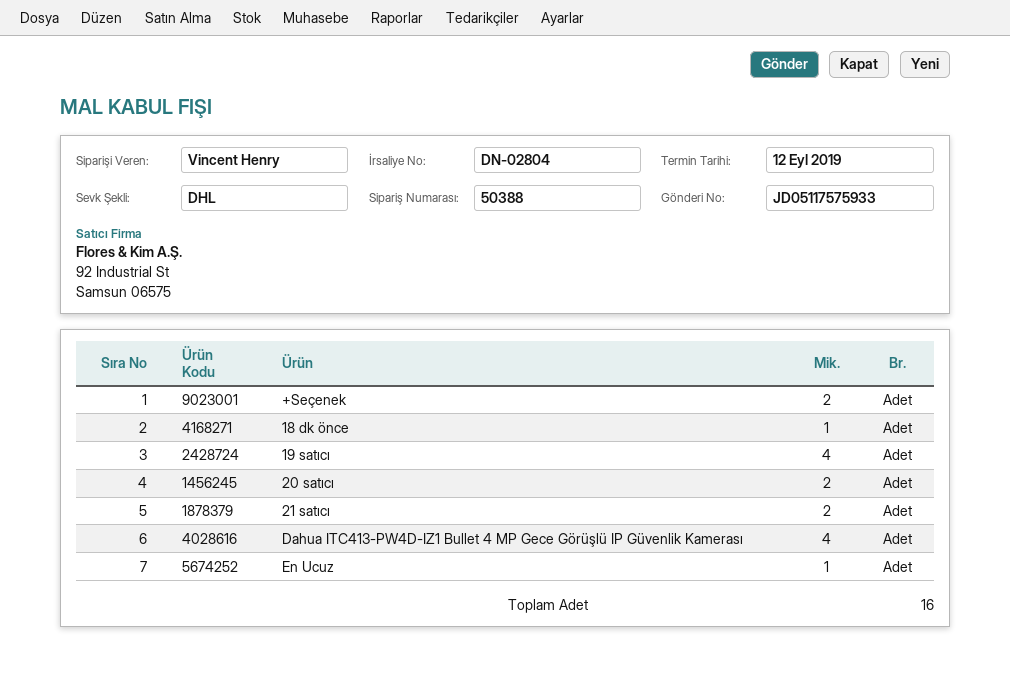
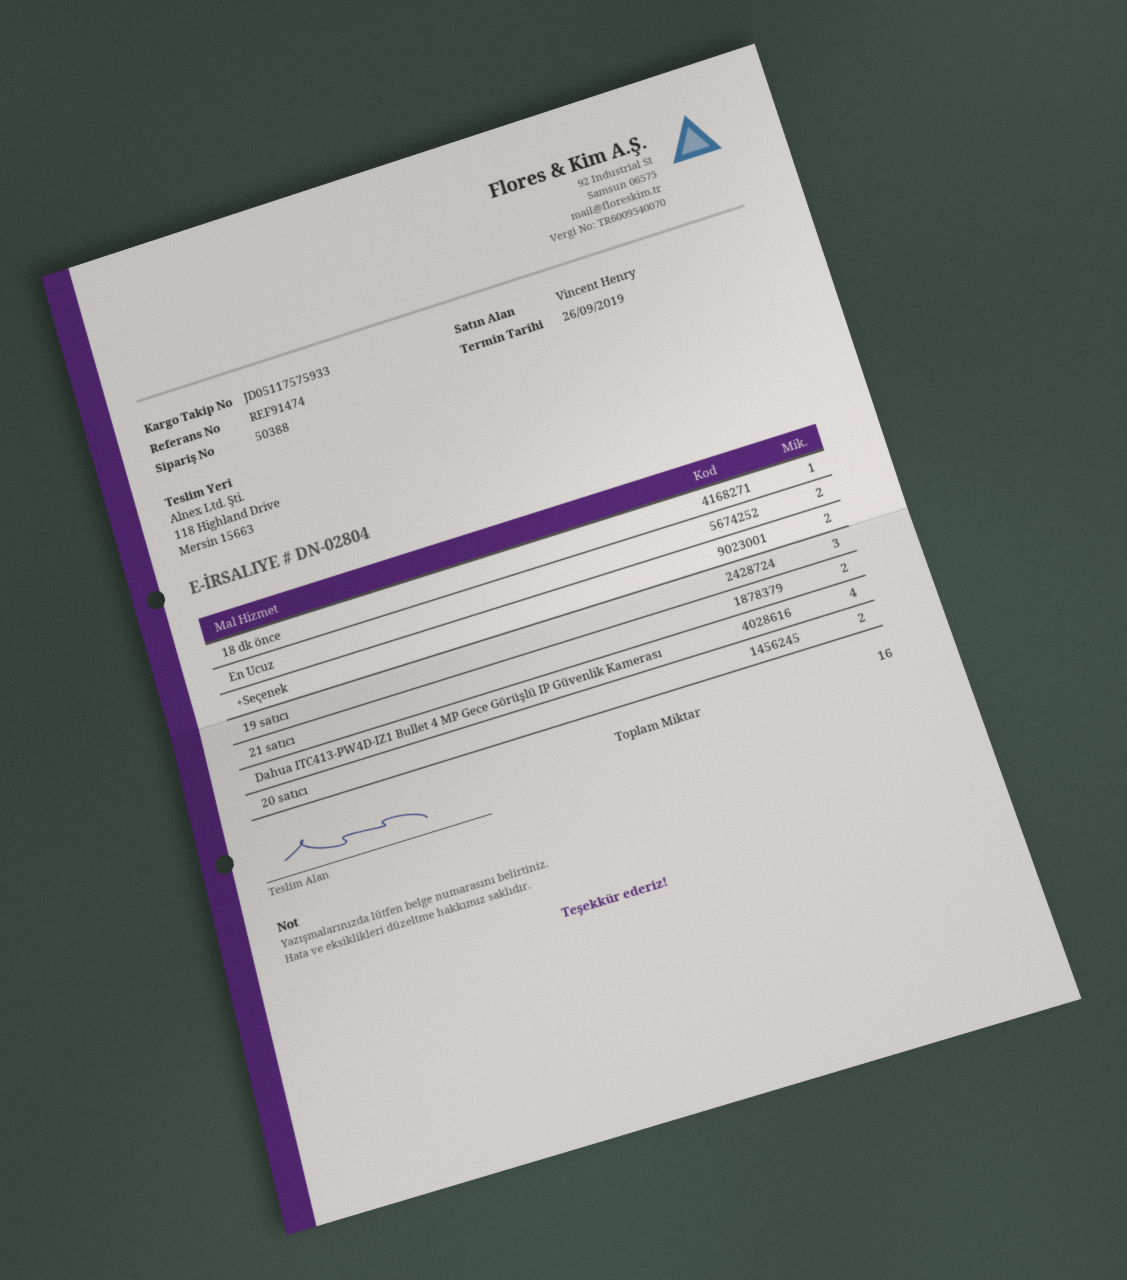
delivery date: 2019-09-12 -> 2019-09-26
19 satıcı: 4 -> 3
En Ucuz: 1 -> 2

